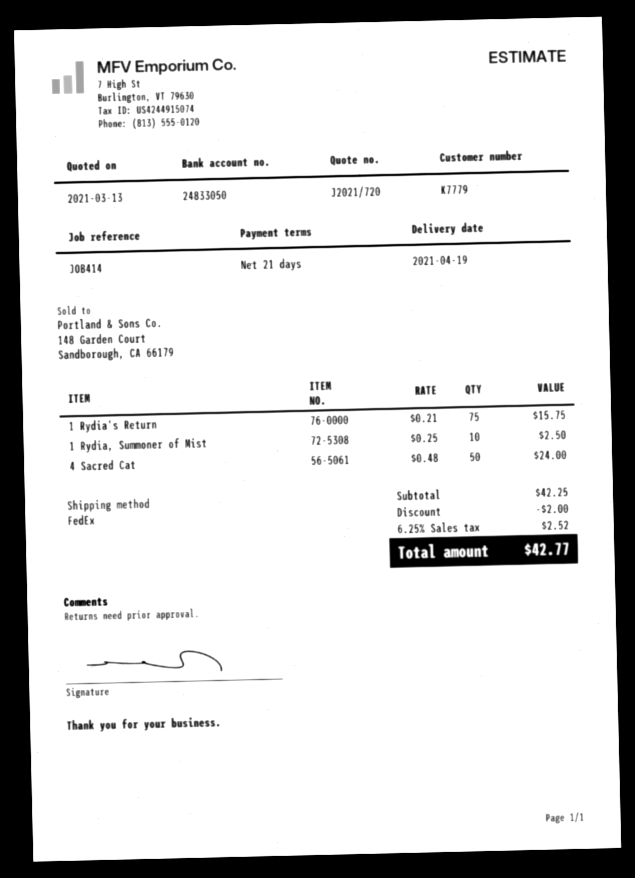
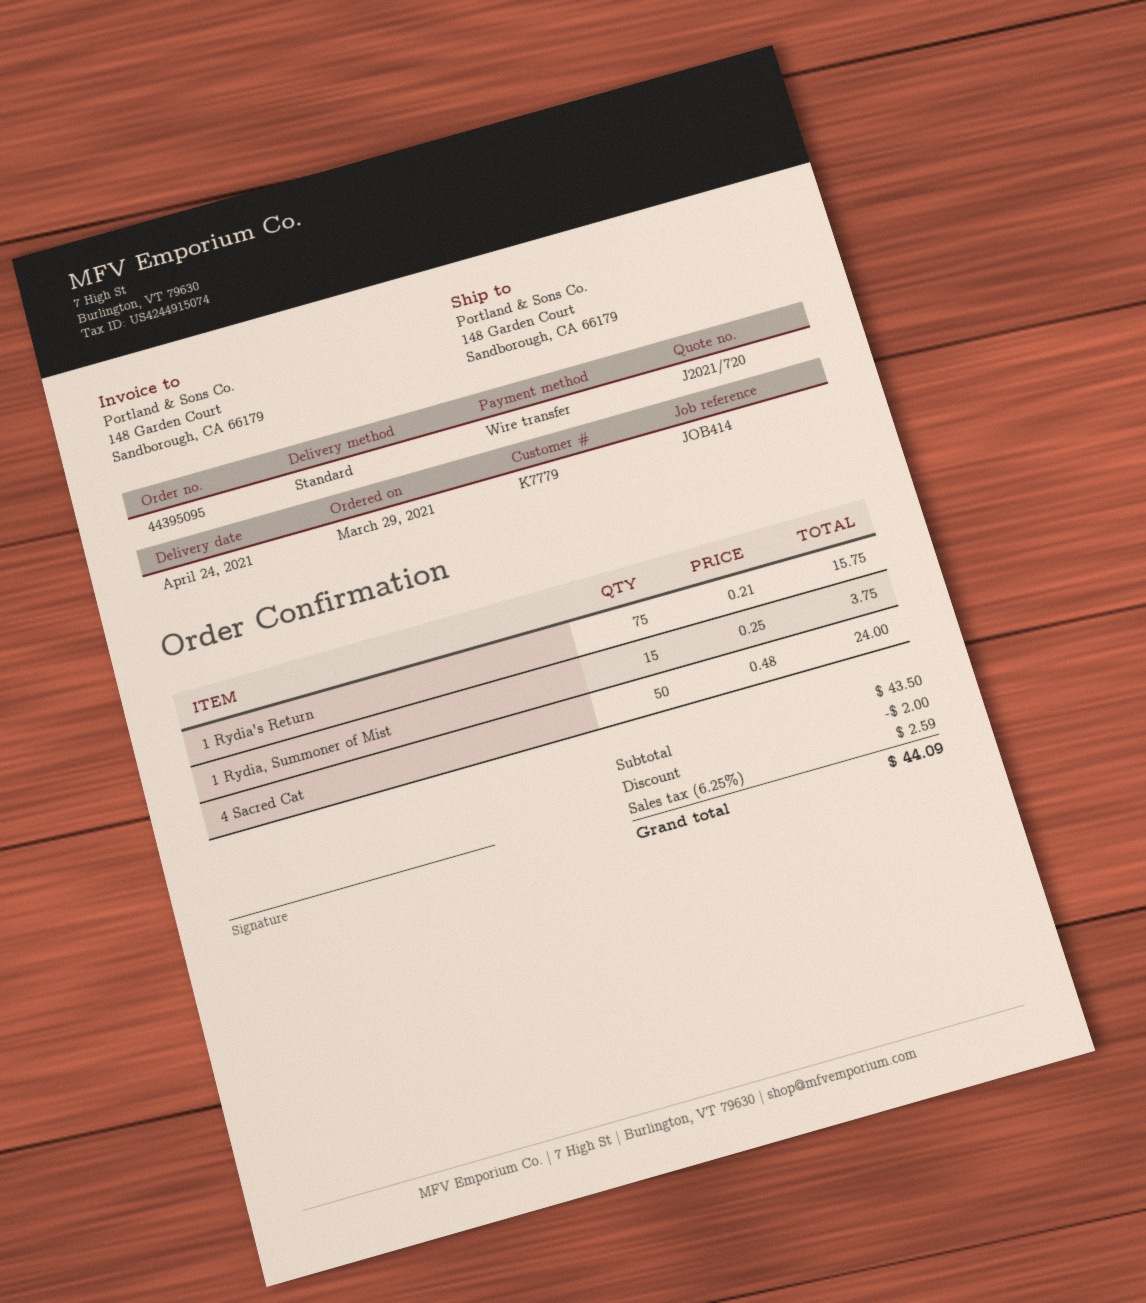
delivery date: 2021-04-19 -> 2021-04-24
shipping method: FedEx -> standard
1 Rydia, Summoner of Mist: 10 x 0.25 = 2.50 -> 15 x 0.25 = 3.75
subtotal: 42.25 -> 43.50
tax: 6.25% = 2.52 -> 6.25% = 2.59
total: 42.77 -> 44.09

